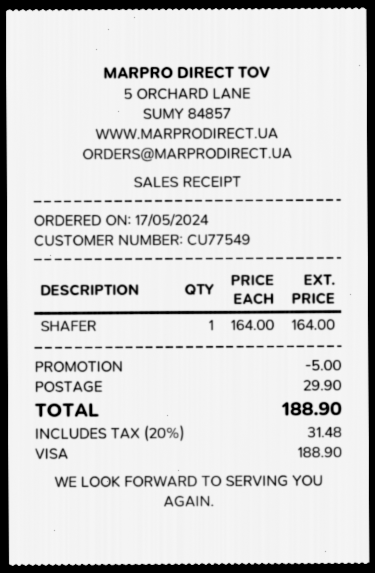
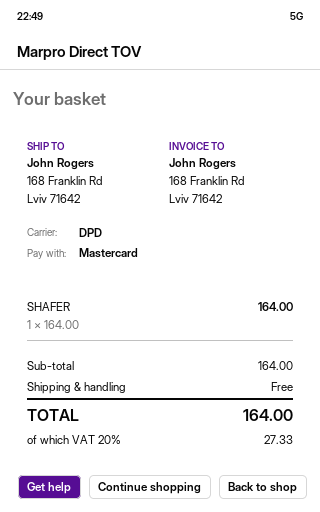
payment method: Visa -> Mastercard
discount: 5.00 -> none
shipping: 29.90 -> 0.00
tax: 20% = 31.48 -> 20% = 27.33
total: 188.90 -> 164.00

